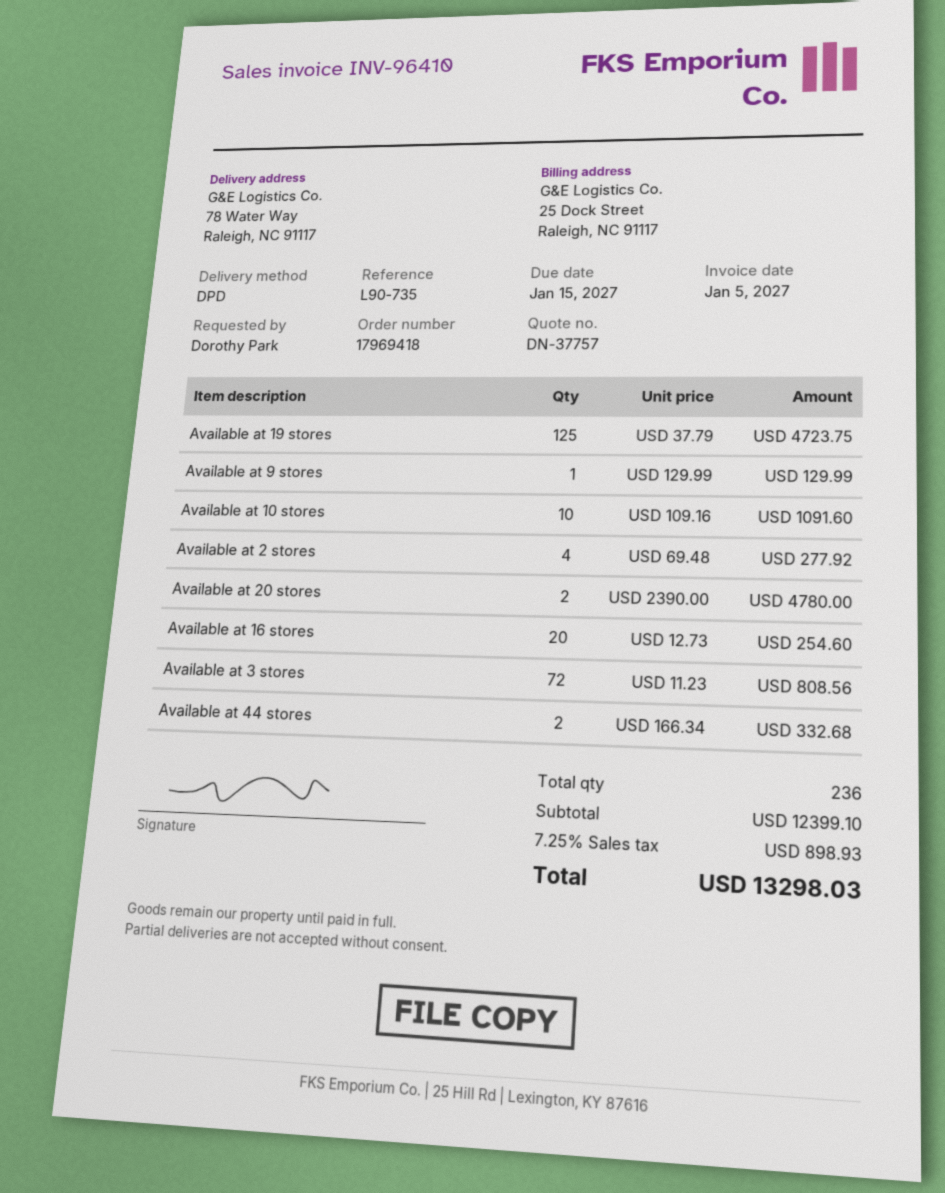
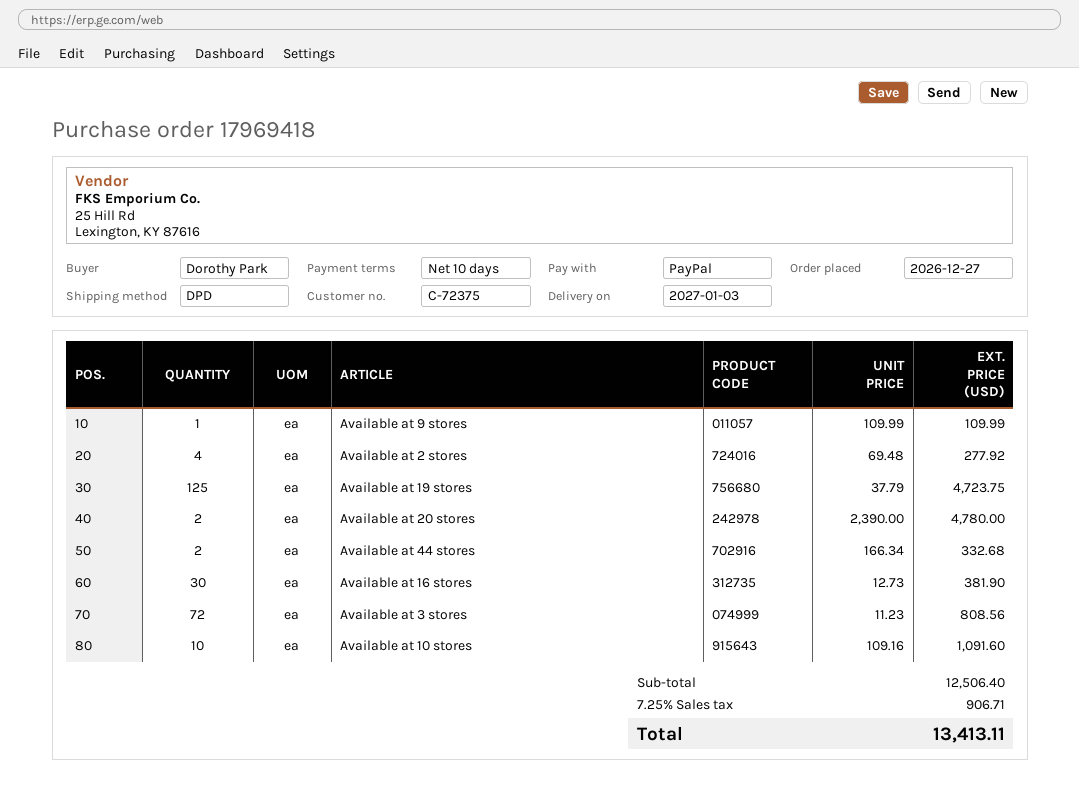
Available at 9 stores: 1 x 129.99 = 129.99 -> 1 x 109.99 = 109.99
Available at 16 stores: 20 x 12.73 = 254.60 -> 30 x 12.73 = 381.90
subtotal: 12399.10 -> 12506.40
tax: 7.25% = 898.93 -> 7.25% = 906.71
total: 13298.03 -> 13413.11

